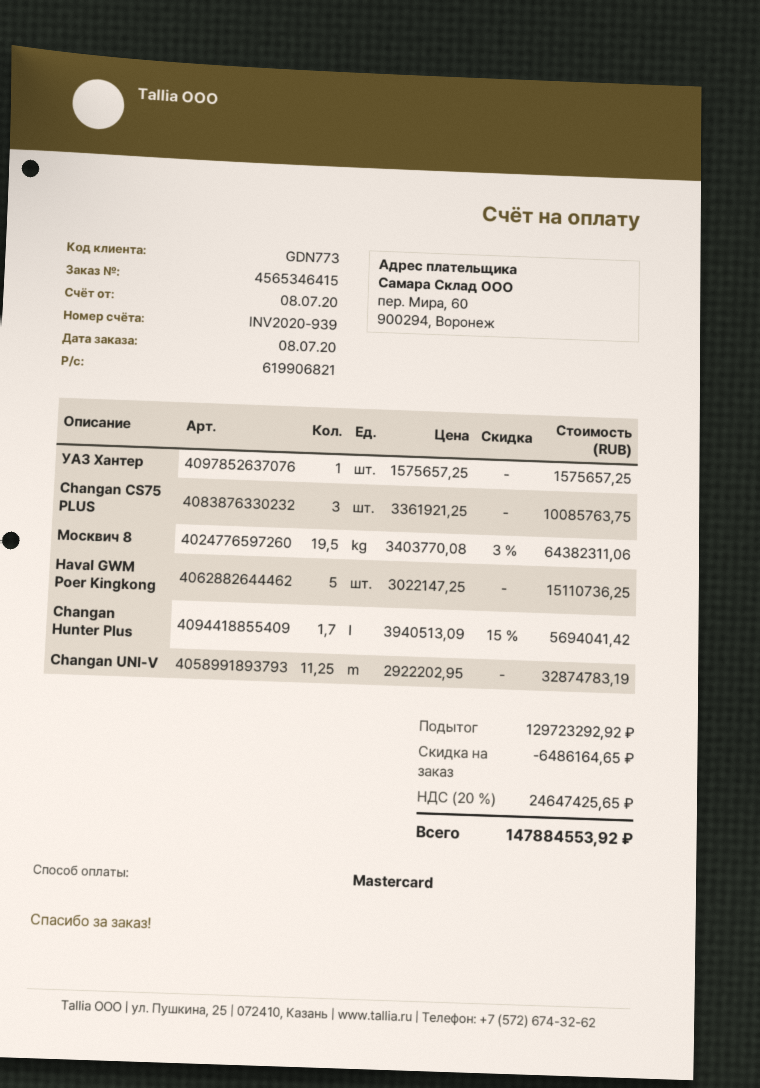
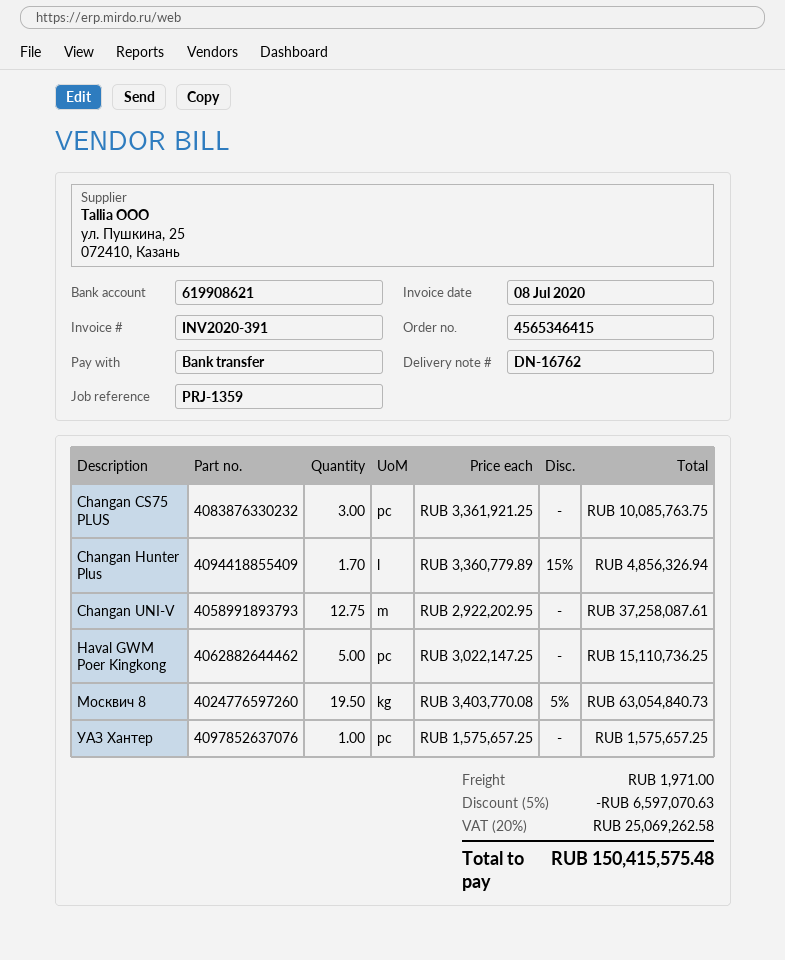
invoice number: INV2020-939 -> INV2020-391
payment method: Mastercard -> bank transfer
bank account: 619906821 -> 619908621
Москвич 8: 19.5 x 3403770.08 - 3% = 64382311.06 -> 19.5 x 3403770.08 - 5% = 63054840.73
Changan Hunter Plus: 1.7 x 3940513.09 - 15% = 5694041.42 -> 1.7 x 3360779.89 - 15% = 4856326.94
Changan UNI-V: 11.25 x 2922202.95 = 32874783.19 -> 12.75 x 2922202.95 = 37258087.61
discount: 6486164.65 -> 6597070.63
shipping: none -> 1971.00
tax: 20% = 24647425.65 -> 20% = 25069262.58
total: 147884553.92 -> 150415575.48

